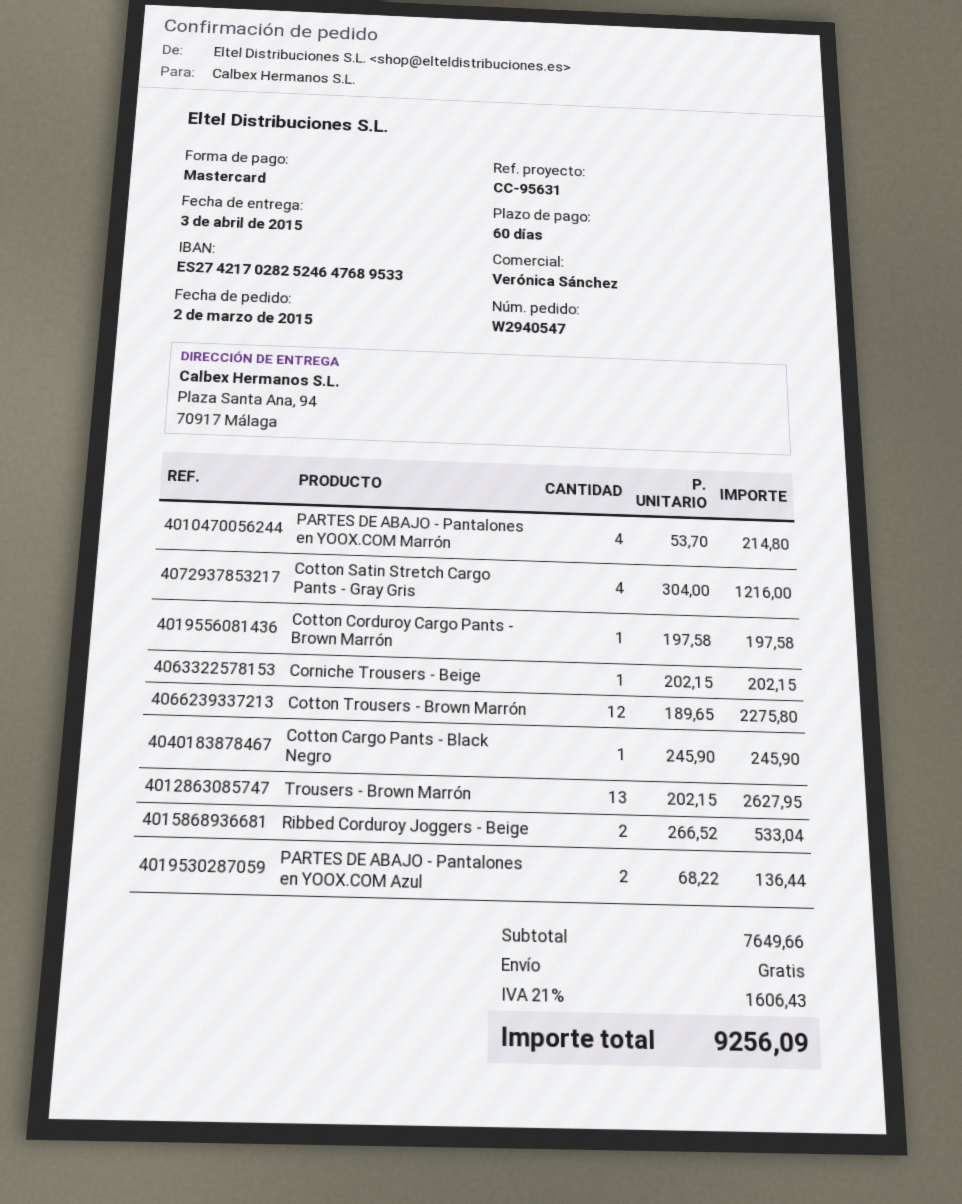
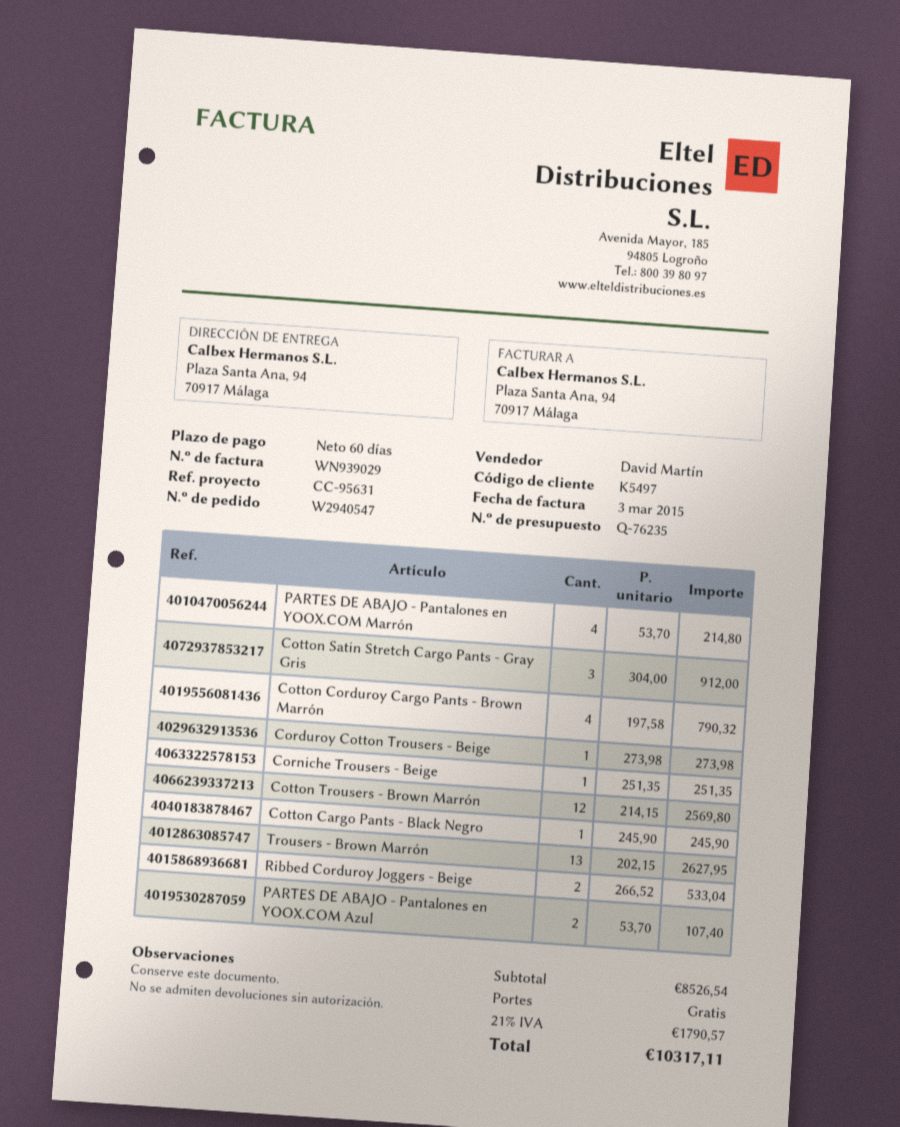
sales rep: Verónica Sánchez -> David Martín
Cotton Satin Stretch Cargo Pants - Gray Gris: 4 x 304.00 = 1216.00 -> 3 x 304.00 = 912.00
Cotton Corduroy Cargo Pants - Brown Marrón: 1 x 197.58 = 197.58 -> 4 x 197.58 = 790.32
Corniche Trousers - Beige: 1 x 202.15 = 202.15 -> 1 x 251.35 = 251.35
Cotton Trousers - Brown Marrón: 12 x 189.65 = 2275.80 -> 12 x 214.15 = 2569.80
PARTES DE ABAJO - Pantalones en YOOX.COM Azul: 2 x 68.22 = 136.44 -> 2 x 53.70 = 107.40
Corduroy Cotton Trousers - Beige: none -> 1 x 273.98 = 273.98
subtotal: 7649.66 -> 8526.54
tax: 21% = 1606.43 -> 21% = 1790.57
total: 9256.09 -> 10317.11

